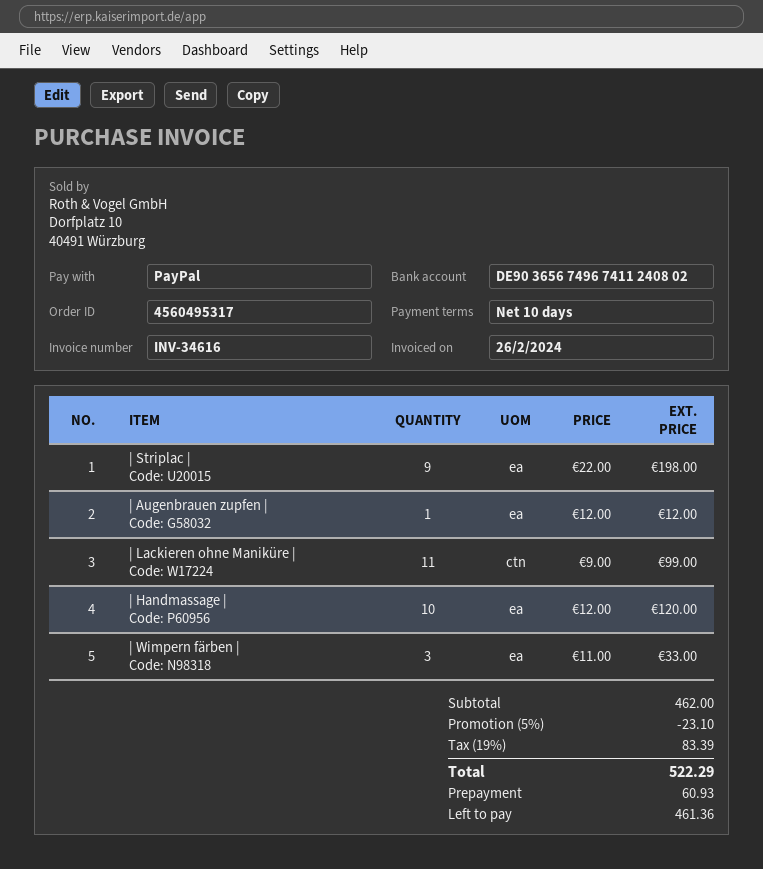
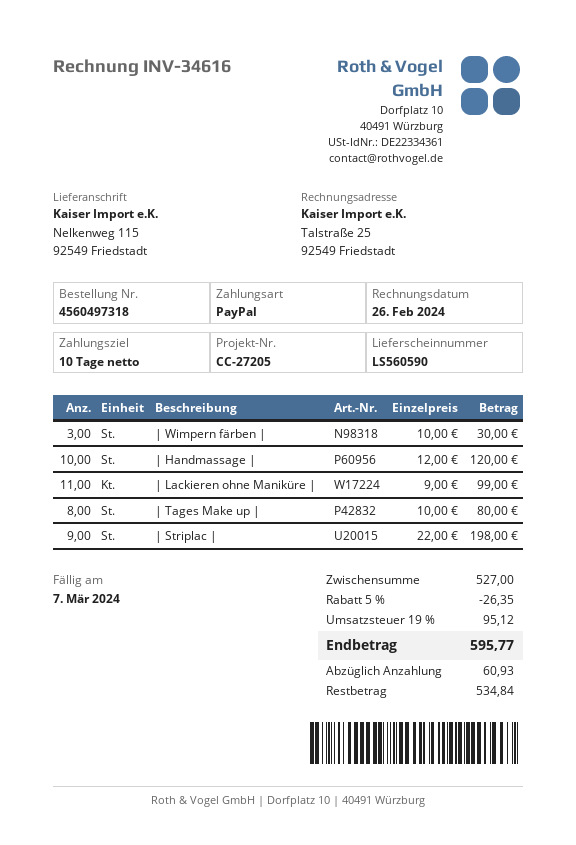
order number: 4560495317 -> 4560497318
| Augenbrauen zupfen |: 1 x 12.00 = 12.00 -> none
| Wimpern färben |: 3 x 11.00 = 33.00 -> 3 x 10.00 = 30.00
| Tages Make up |: none -> 8 x 10.00 = 80.00
subtotal: 462.00 -> 527.00
discount: 5% = 23.10 -> 5% = 26.35
tax: 19% = 83.39 -> 19% = 95.12
total: 522.29 -> 595.77
balance: 461.36 -> 534.84

